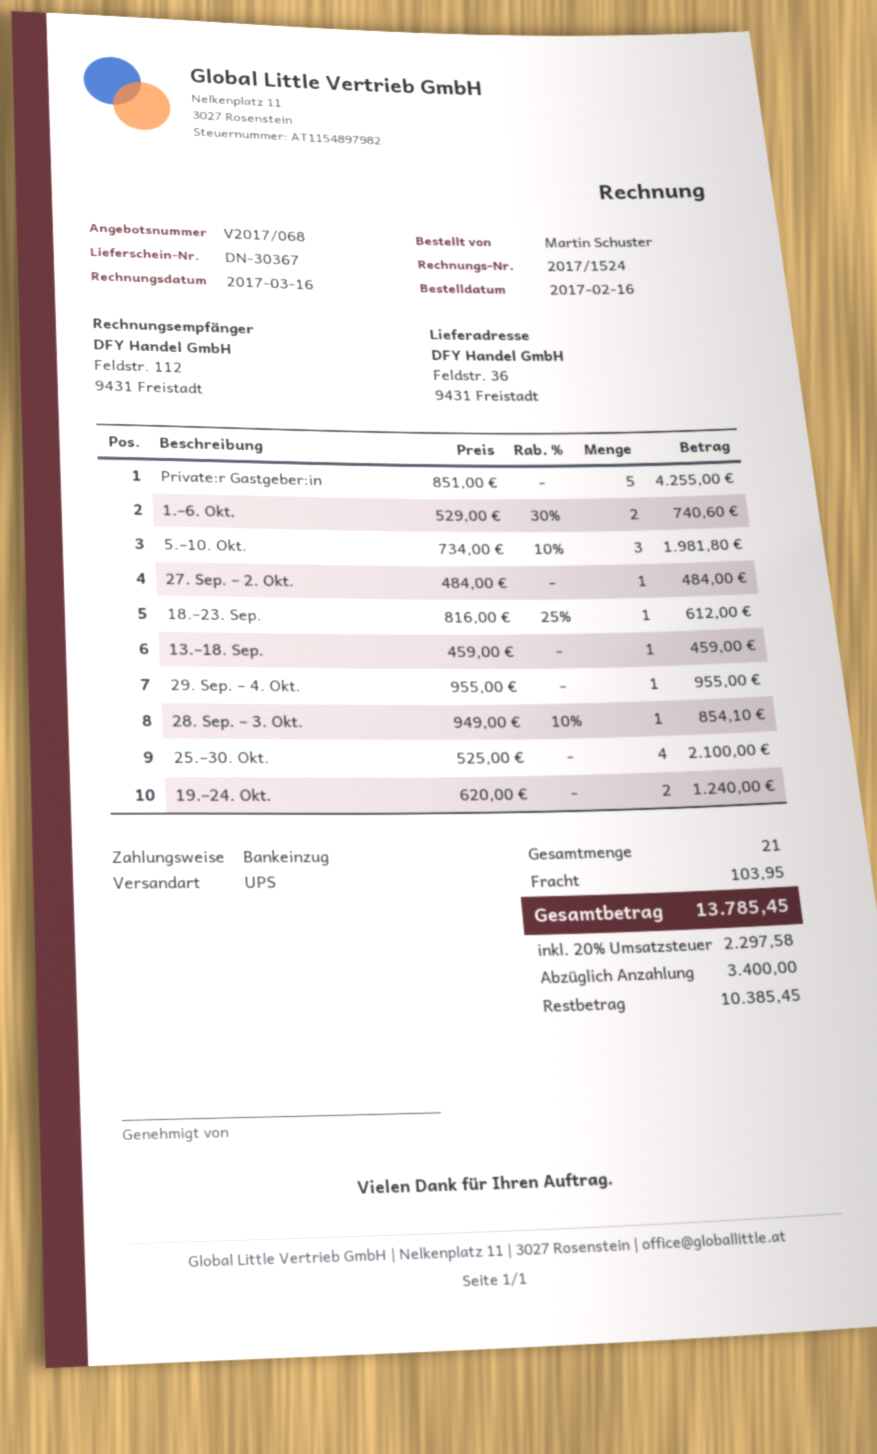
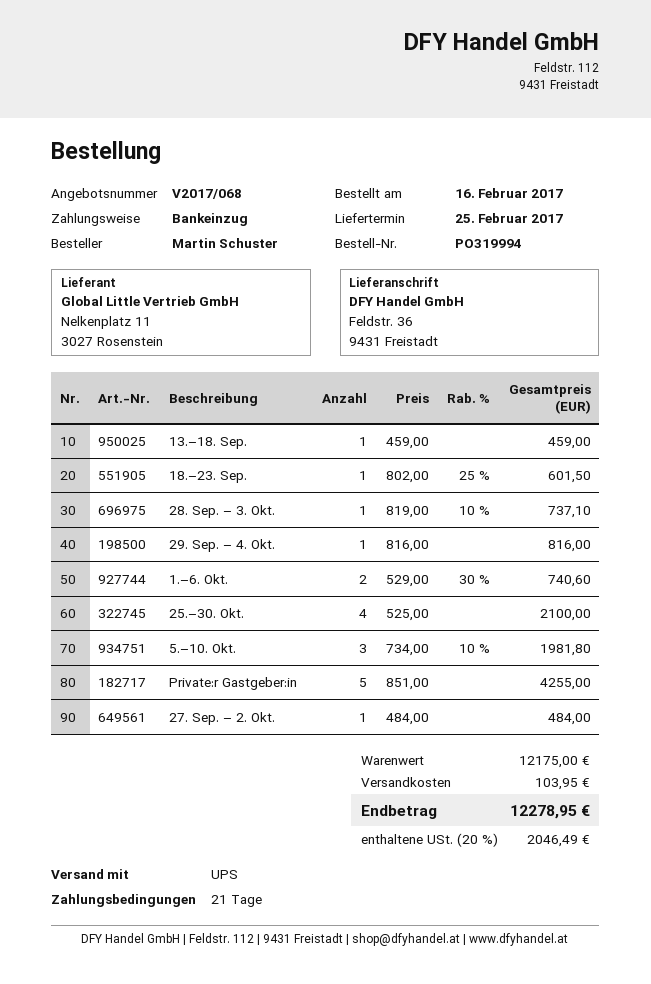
18.–23. Sep.: 1 x 816.00 - 25% = 612.00 -> 1 x 802.00 - 25% = 601.50
29. Sep. – 4. Okt.: 1 x 955.00 = 955.00 -> 1 x 816.00 = 816.00
28. Sep. – 3. Okt.: 1 x 949.00 - 10% = 854.10 -> 1 x 819.00 - 10% = 737.10
19.–24. Okt.: 2 x 620.00 = 1240.00 -> none
tax: 20% = 2297.58 -> 20% = 2046.49
total: 13785.45 -> 12278.95

